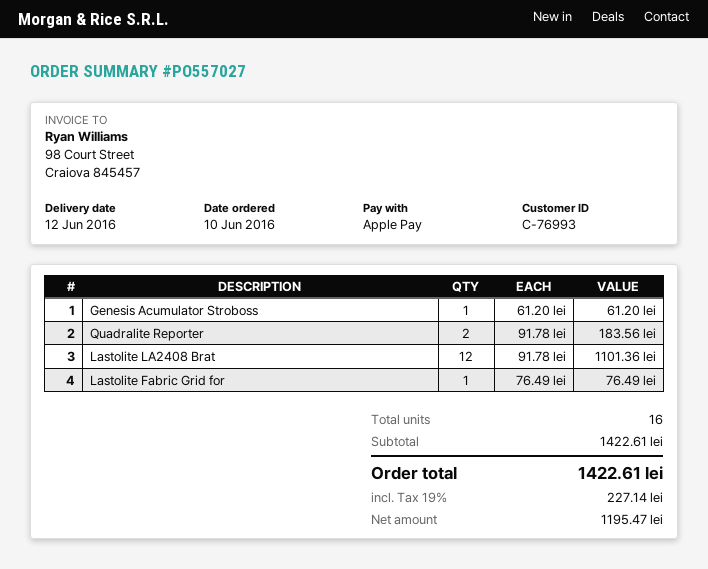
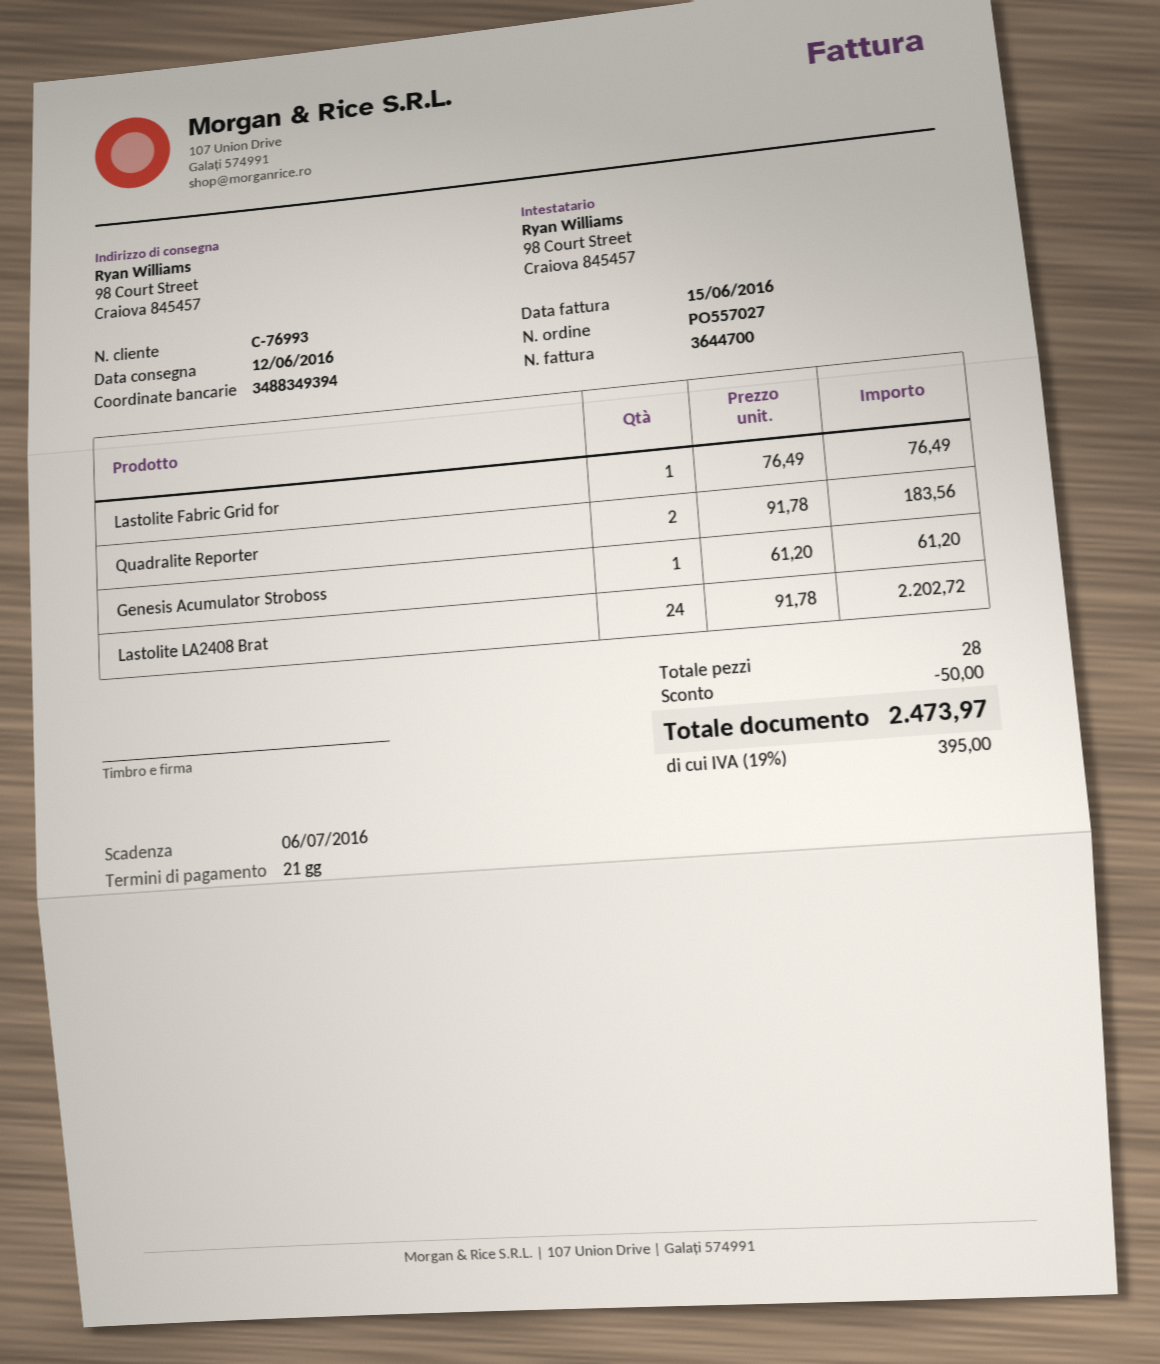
Lastolite LA2408 Brat: 12 x 91.78 = 1101.36 -> 24 x 91.78 = 2202.72
total quantity: 16 -> 28
discount: none -> 50.00
tax: 19% = 227.14 -> 19% = 395.00
total: 1422.61 -> 2473.97

